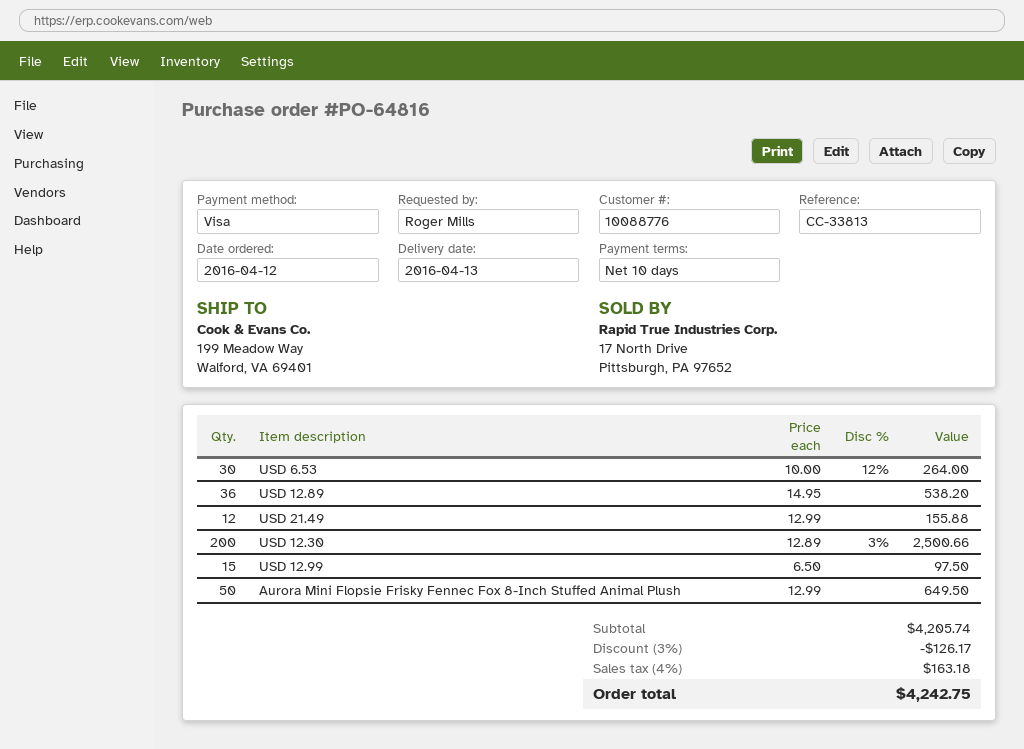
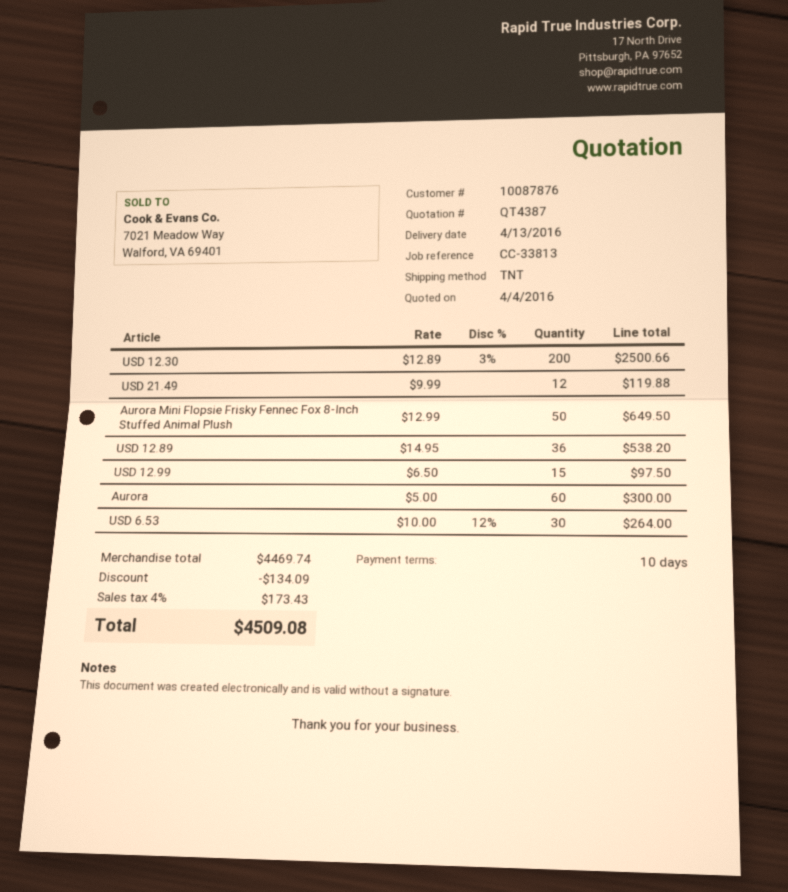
customer number: 10088776 -> 10087876
USD 21.49: 12 x 12.99 = 155.88 -> 12 x 9.99 = 119.88
Aurora: none -> 60 x 5.00 = 300.00
subtotal: 4205.74 -> 4469.74
discount: 126.17 -> 134.09
tax: 4% = 163.18 -> 4% = 173.43
total: 4242.75 -> 4509.08

